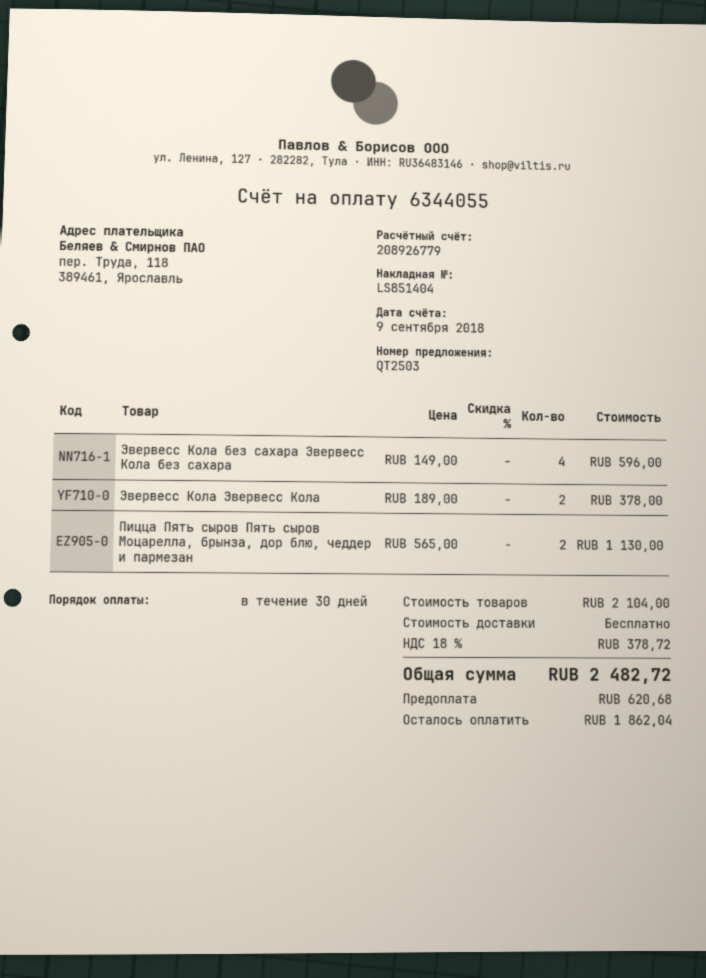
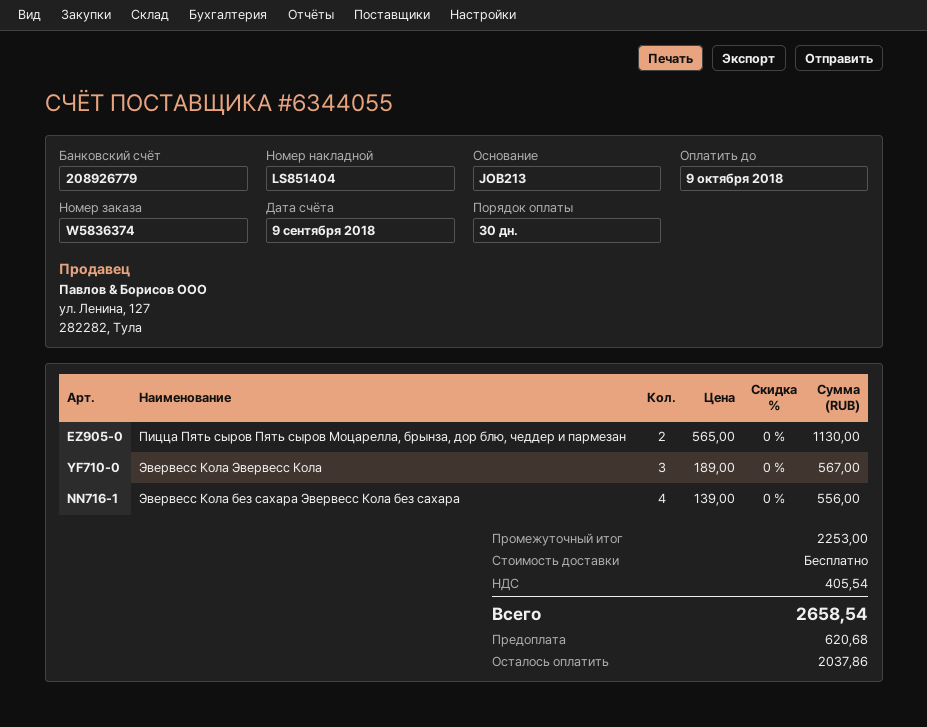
Эвервесс Кола без сахара Эвервесс Кола без сахара: 4 x 149.00 = 596.00 -> 4 x 139.00 = 556.00
Эвервесс Кола Эвервесс Кола: 2 x 189.00 = 378.00 -> 3 x 189.00 = 567.00
subtotal: 2104.00 -> 2253.00
tax: 378.72 -> 405.54
total: 2482.72 -> 2658.54
balance: 1862.04 -> 2037.86

